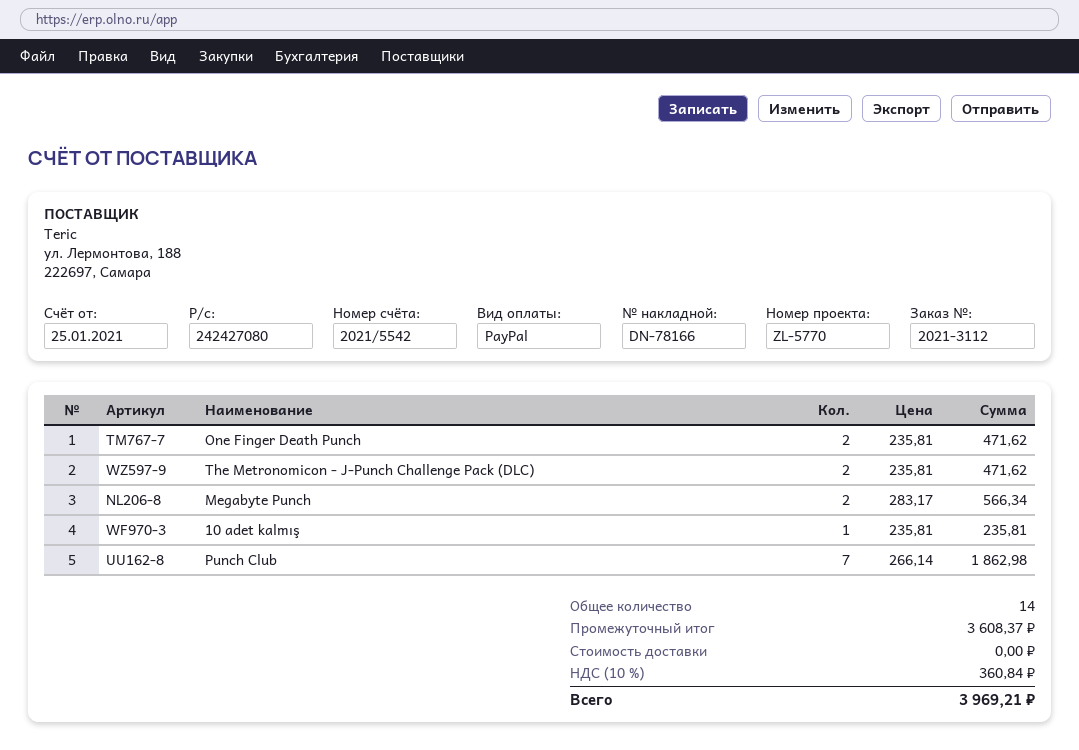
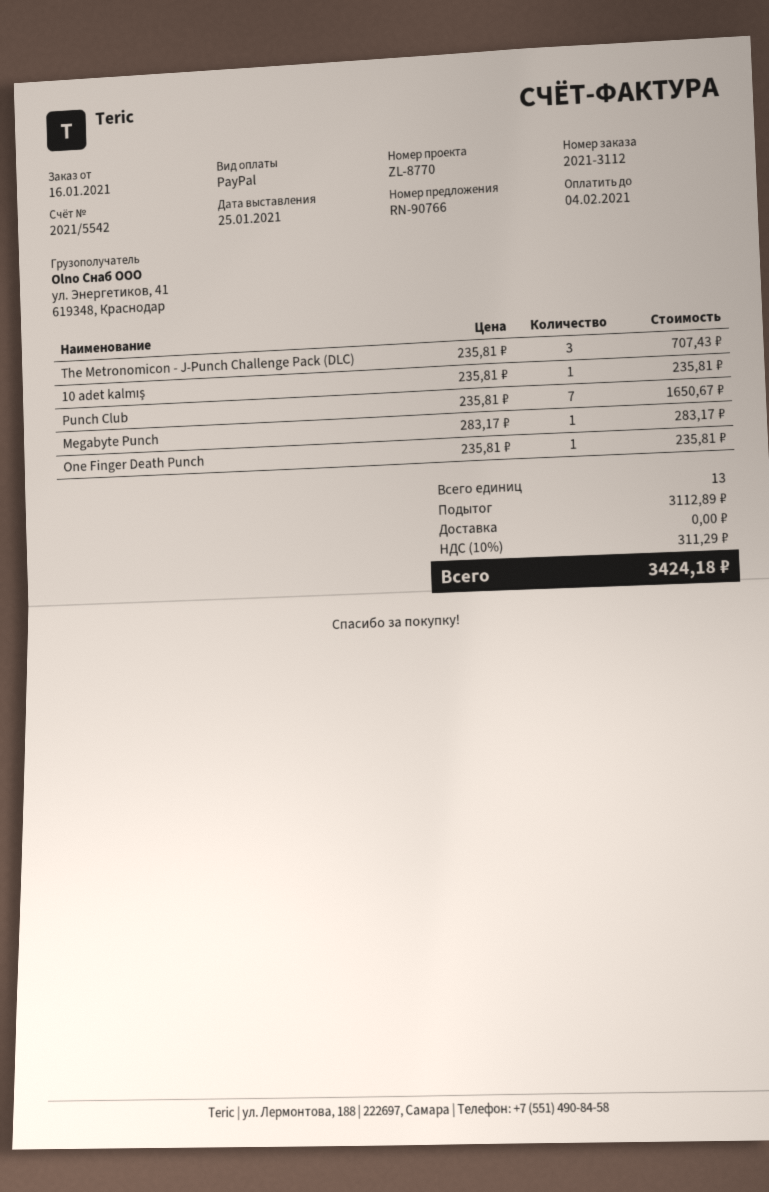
reference: ZL-5770 -> ZL-8770
One Finger Death Punch: 2 x 235.81 = 471.62 -> 1 x 235.81 = 235.81
The Metronomicon - J-Punch Challenge Pack (DLC): 2 x 235.81 = 471.62 -> 3 x 235.81 = 707.43
Megabyte Punch: 2 x 283.17 = 566.34 -> 1 x 283.17 = 283.17
Punch Club: 7 x 266.14 = 1862.98 -> 7 x 235.81 = 1650.67
total quantity: 14 -> 13
subtotal: 3608.37 -> 3112.89
tax: 10% = 360.84 -> 10% = 311.29
total: 3969.21 -> 3424.18

